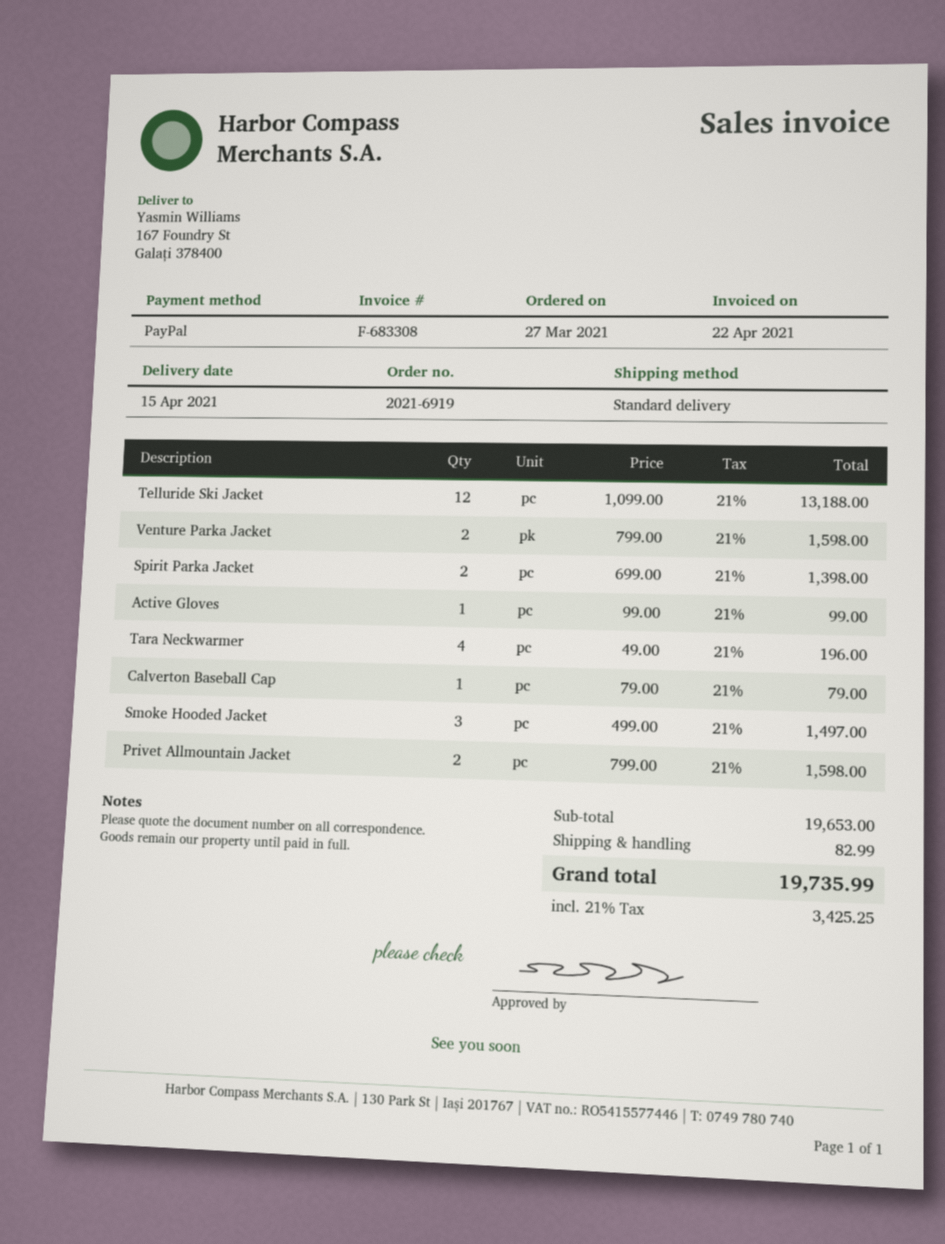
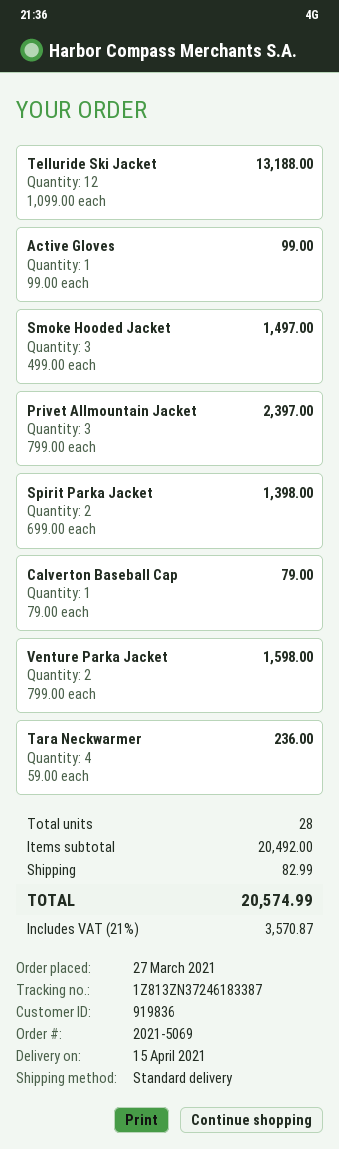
order number: 2021-6919 -> 2021-5069
Tara Neckwarmer: 4 x 49.00 = 196.00 -> 4 x 59.00 = 236.00
Privet Allmountain Jacket: 2 x 799.00 = 1598.00 -> 3 x 799.00 = 2397.00
subtotal: 19653.00 -> 20492.00
tax: 21% = 3425.25 -> 21% = 3570.87
total: 19735.99 -> 20574.99

